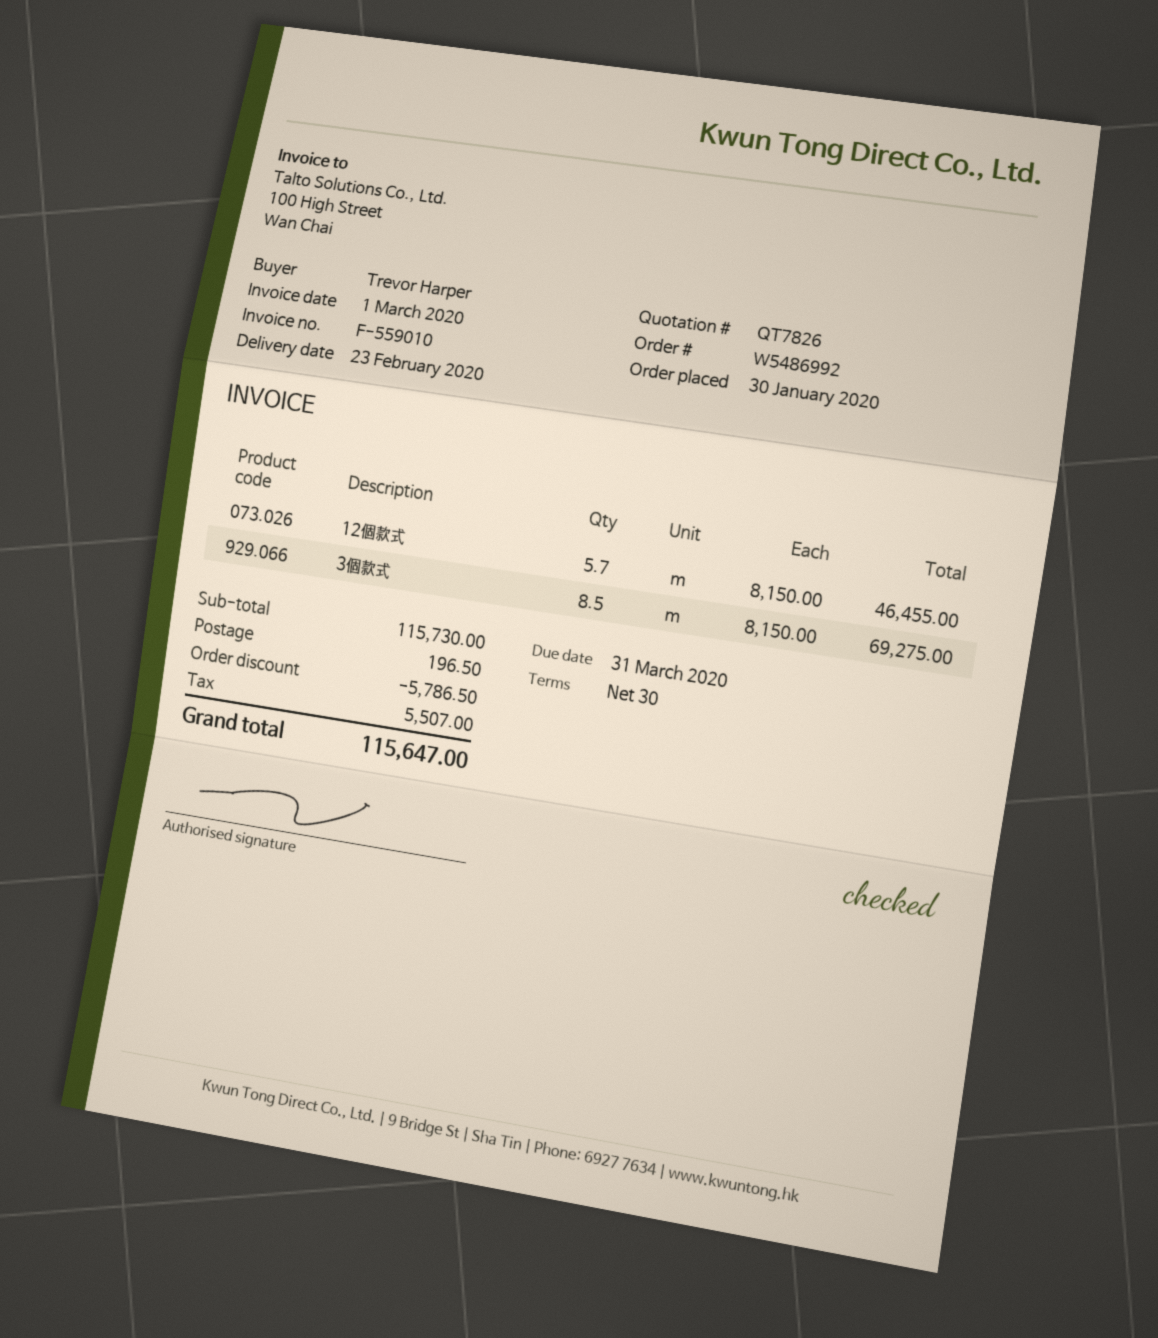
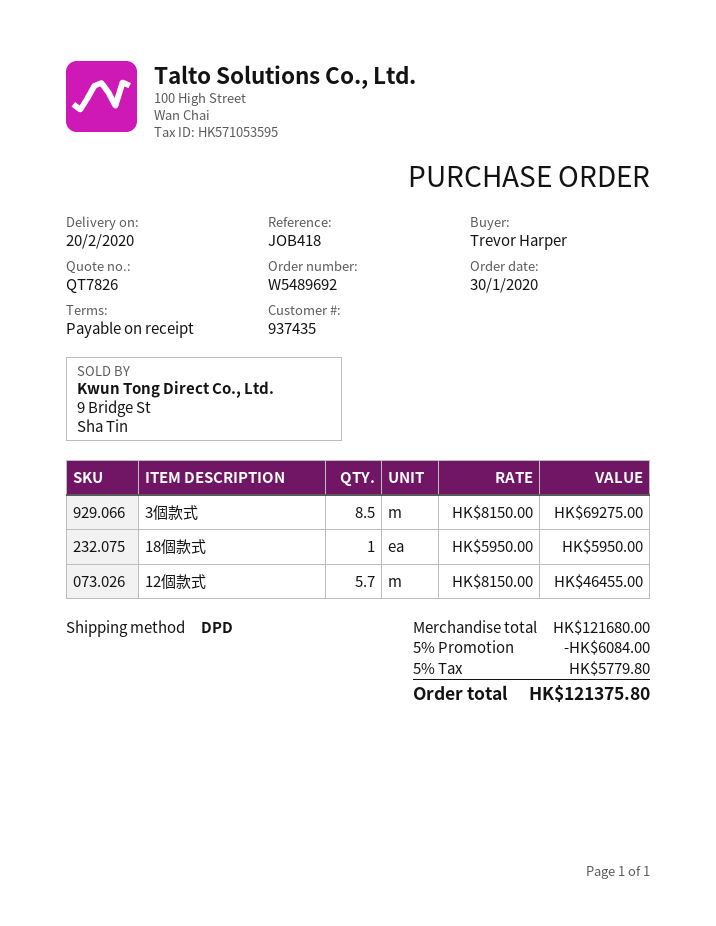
order number: W5486992 -> W5489692
delivery date: 2020-02-23 -> 2020-02-20
payment terms: 30 days -> on receipt
18個款式: none -> 1 x 5950.00 = 5950.00
subtotal: 115730.00 -> 121680.00
discount: 5786.50 -> 6084.00
shipping: 196.50 -> none
tax: 5507.00 -> 5779.80
total: 115647.00 -> 121375.80

